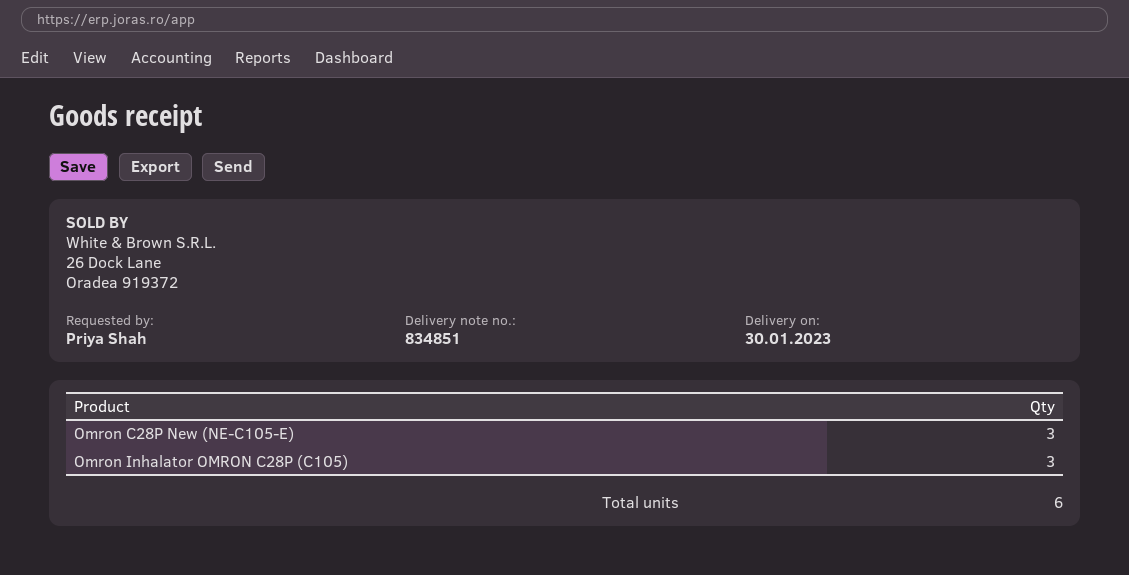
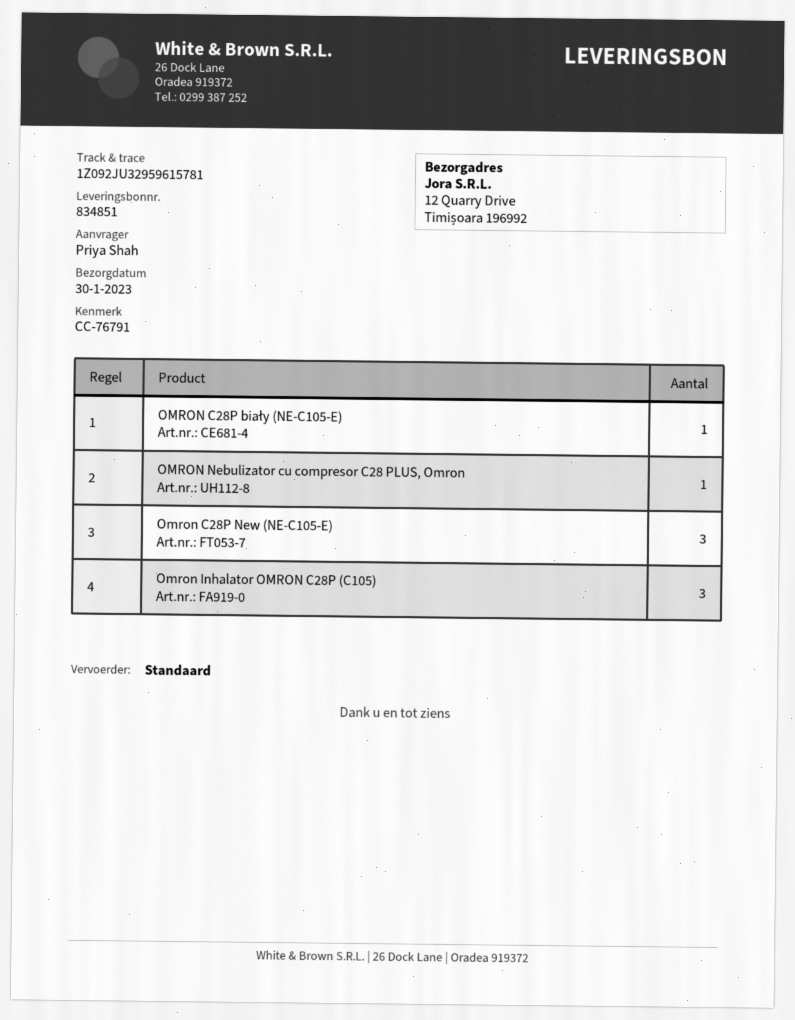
OMRON C28P biały (NE-C105-E): none -> 1
OMRON Nebulizator cu compresor C28 PLUS, Omron: none -> 1

